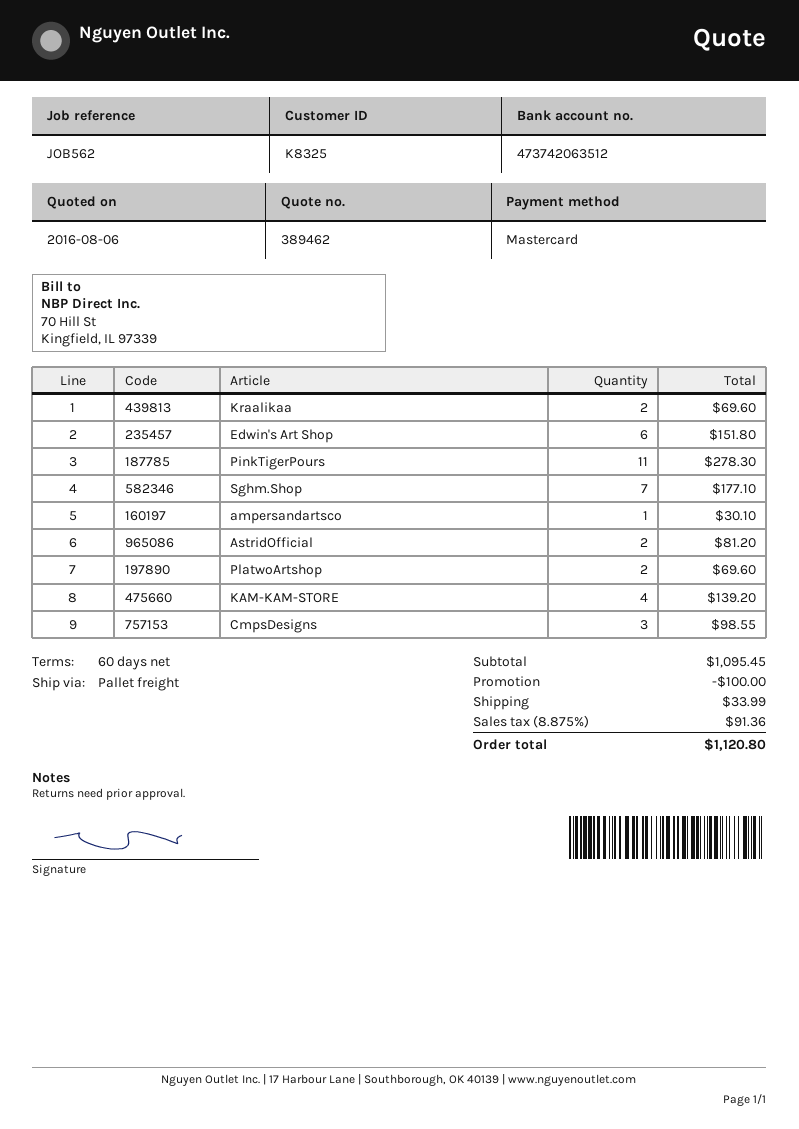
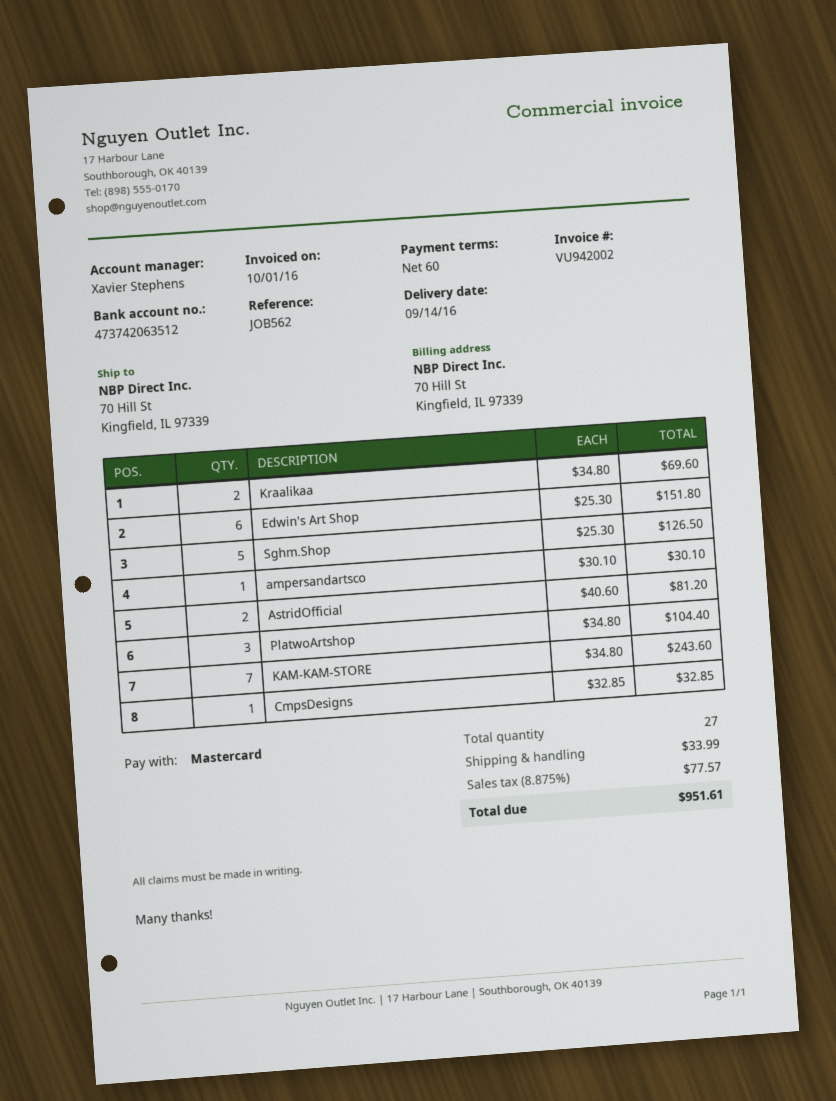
PinkTigerPours: 11 for 278.30 -> none
Sghm.Shop: 7 for 177.10 -> 5 for 126.50
PlatwoArtshop: 2 for 69.60 -> 3 for 104.40
KAM-KAM-STORE: 4 for 139.20 -> 7 for 243.60
CmpsDesigns: 3 for 98.55 -> 1 for 32.85
discount: 100.00 -> none
tax: 8.875% = 91.36 -> 8.875% = 77.57
total: 1120.80 -> 951.61

